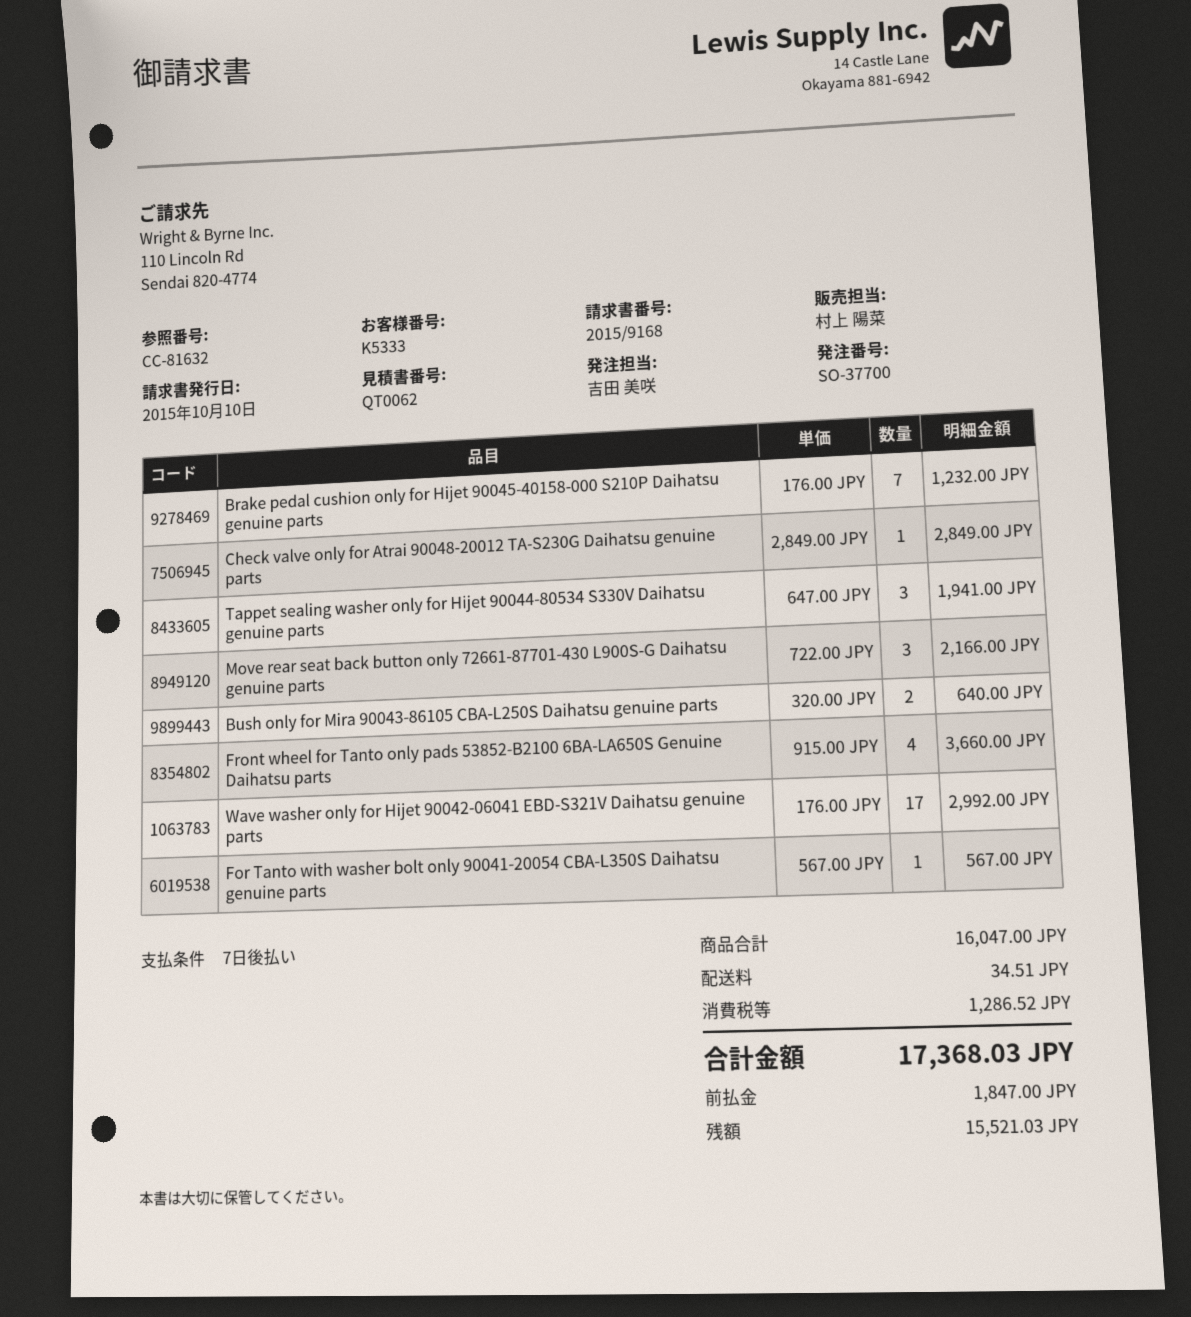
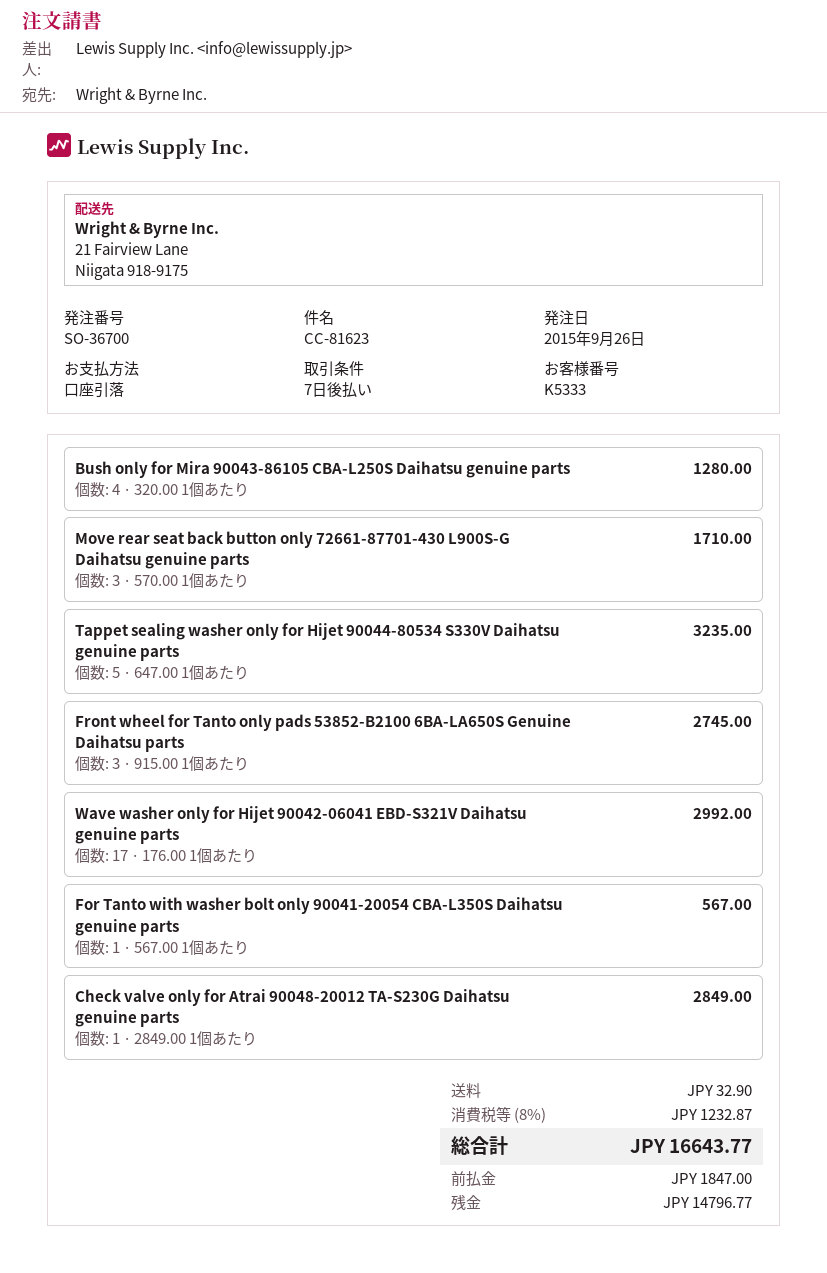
order number: SO-37700 -> SO-36700
reference: CC-81632 -> CC-81623
Brake pedal cushion only for Hijet 90045-40158-000 S210P Daihatsu genuine parts: 7 x 176.00 = 1232.00 -> none
Tappet sealing washer only for Hijet 90044-80534 S330V Daihatsu genuine parts: 3 x 647.00 = 1941.00 -> 5 x 647.00 = 3235.00
Move rear seat back button only 72661-87701-430 L900S-G Daihatsu genuine parts: 3 x 722.00 = 2166.00 -> 3 x 570.00 = 1710.00
Bush only for Mira 90043-86105 CBA-L250S Daihatsu genuine parts: 2 x 320.00 = 640.00 -> 4 x 320.00 = 1280.00
Front wheel for Tanto only pads 53852-B2100 6BA-LA650S Genuine Daihatsu parts: 4 x 915.00 = 3660.00 -> 3 x 915.00 = 2745.00
shipping: 34.51 -> 32.90
tax: 1286.52 -> 1232.87
total: 17368.03 -> 16643.77
balance: 15521.03 -> 14796.77

